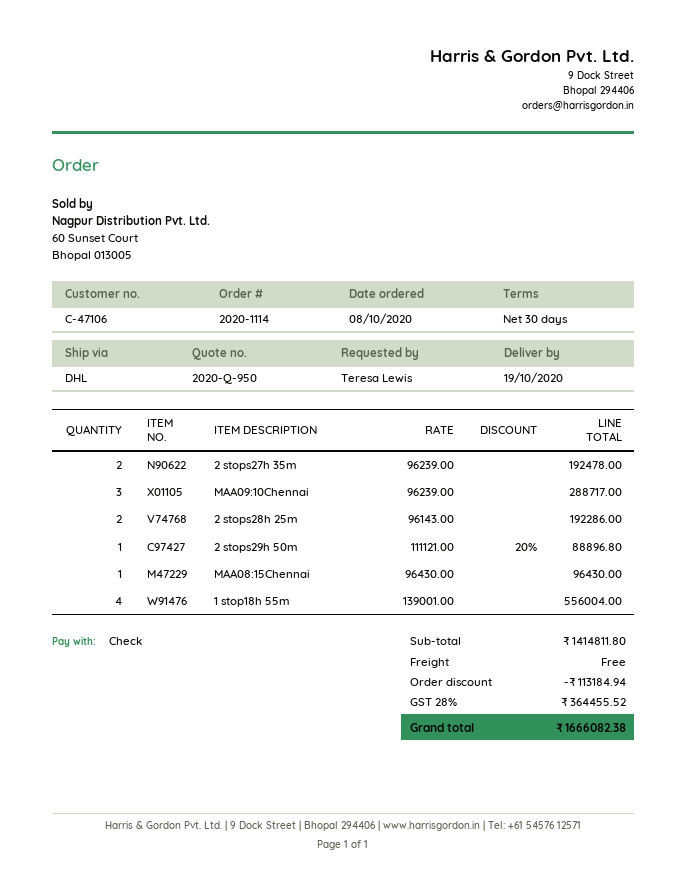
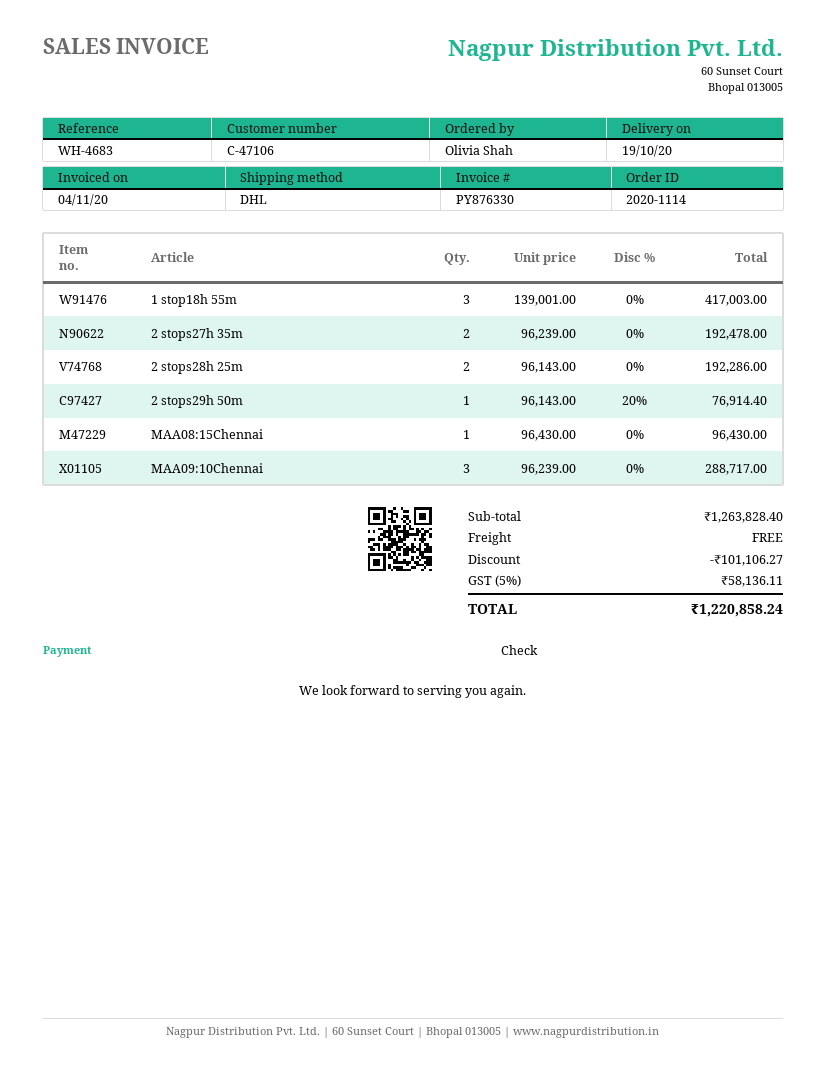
ordered by: Teresa Lewis -> Olivia Shah
2 stops29h 50m: 1 x 111121.00 - 20% = 88896.80 -> 1 x 96143.00 - 20% = 76914.40
1 stop18h 55m: 4 x 139001.00 = 556004.00 -> 3 x 139001.00 = 417003.00
subtotal: 1414811.80 -> 1263828.40
discount: 113184.94 -> 101106.27
tax: 28% = 364455.52 -> 5% = 58136.11
total: 1666082.38 -> 1220858.24

